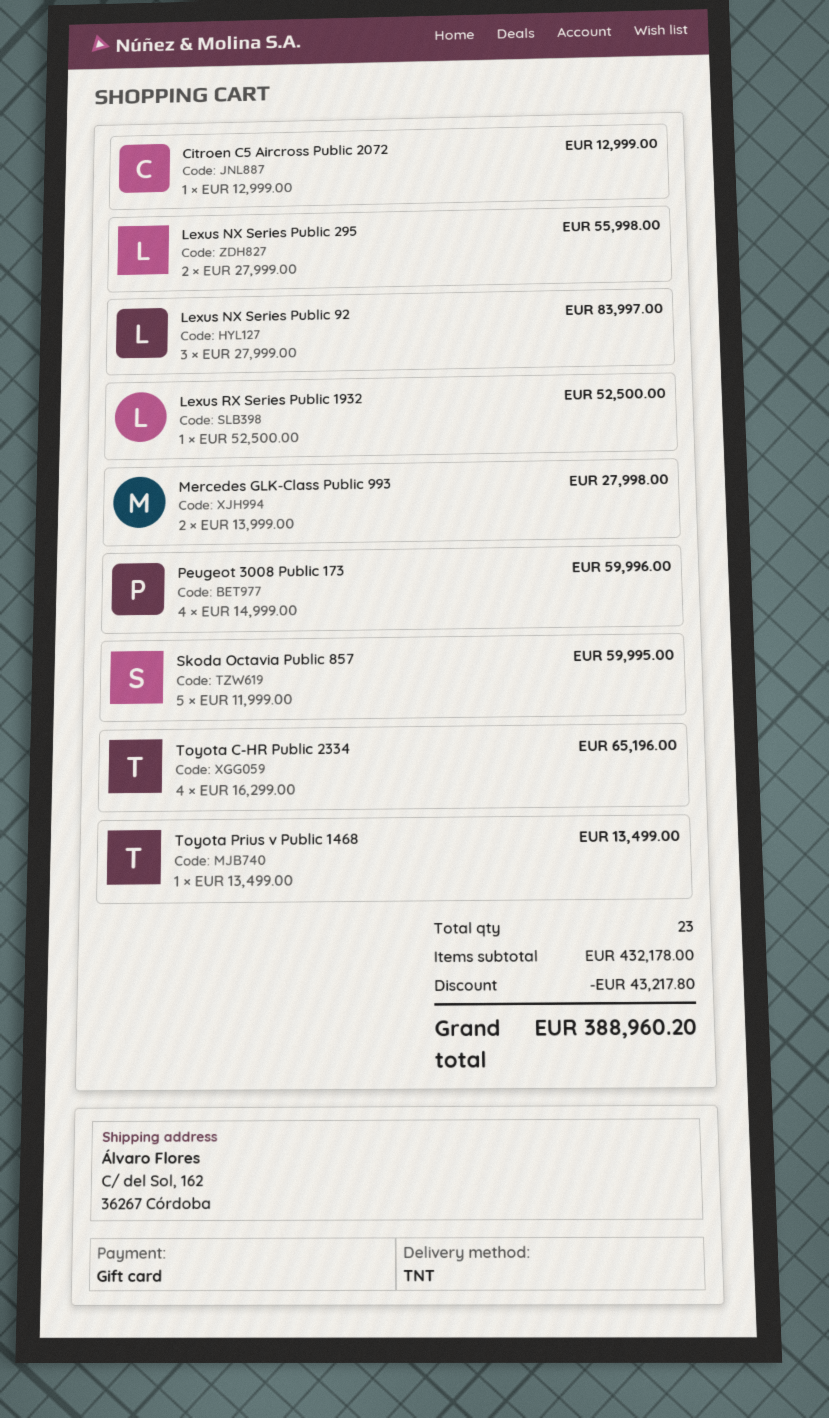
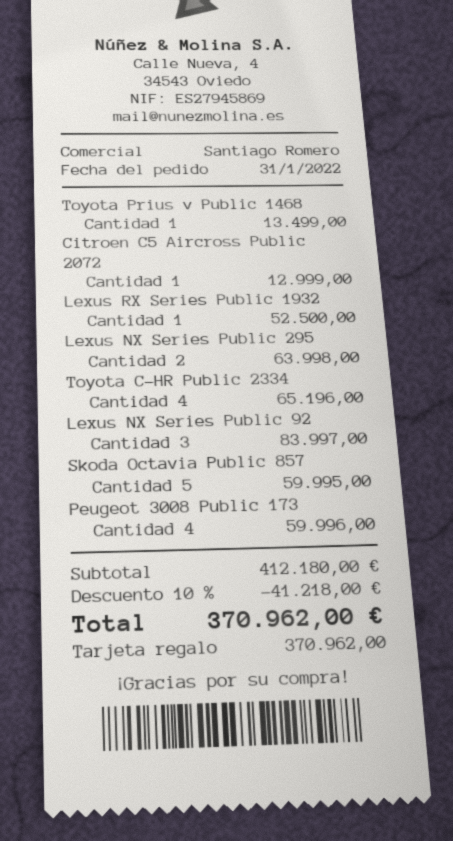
Lexus NX Series Public 295: 2 for 55998.00 -> 2 for 63998.00
Mercedes GLK-Class Public 993: 2 for 27998.00 -> none
subtotal: 432178.00 -> 412180.00
discount: 43217.80 -> 41218.00
total: 388960.20 -> 370962.00

